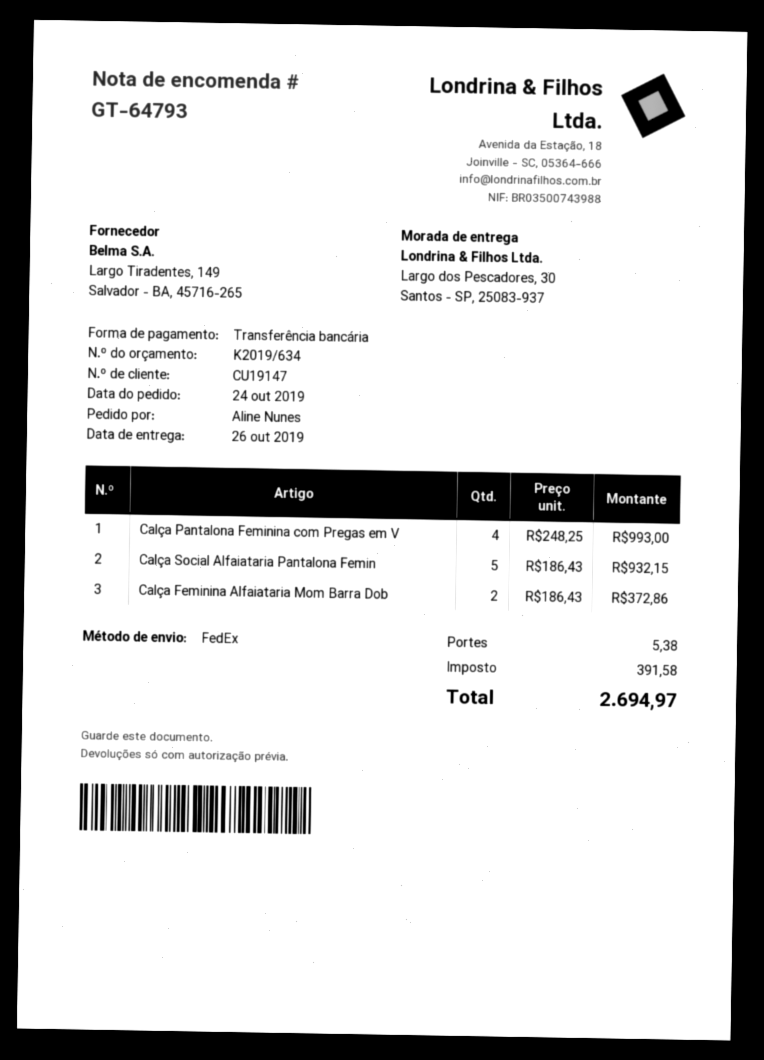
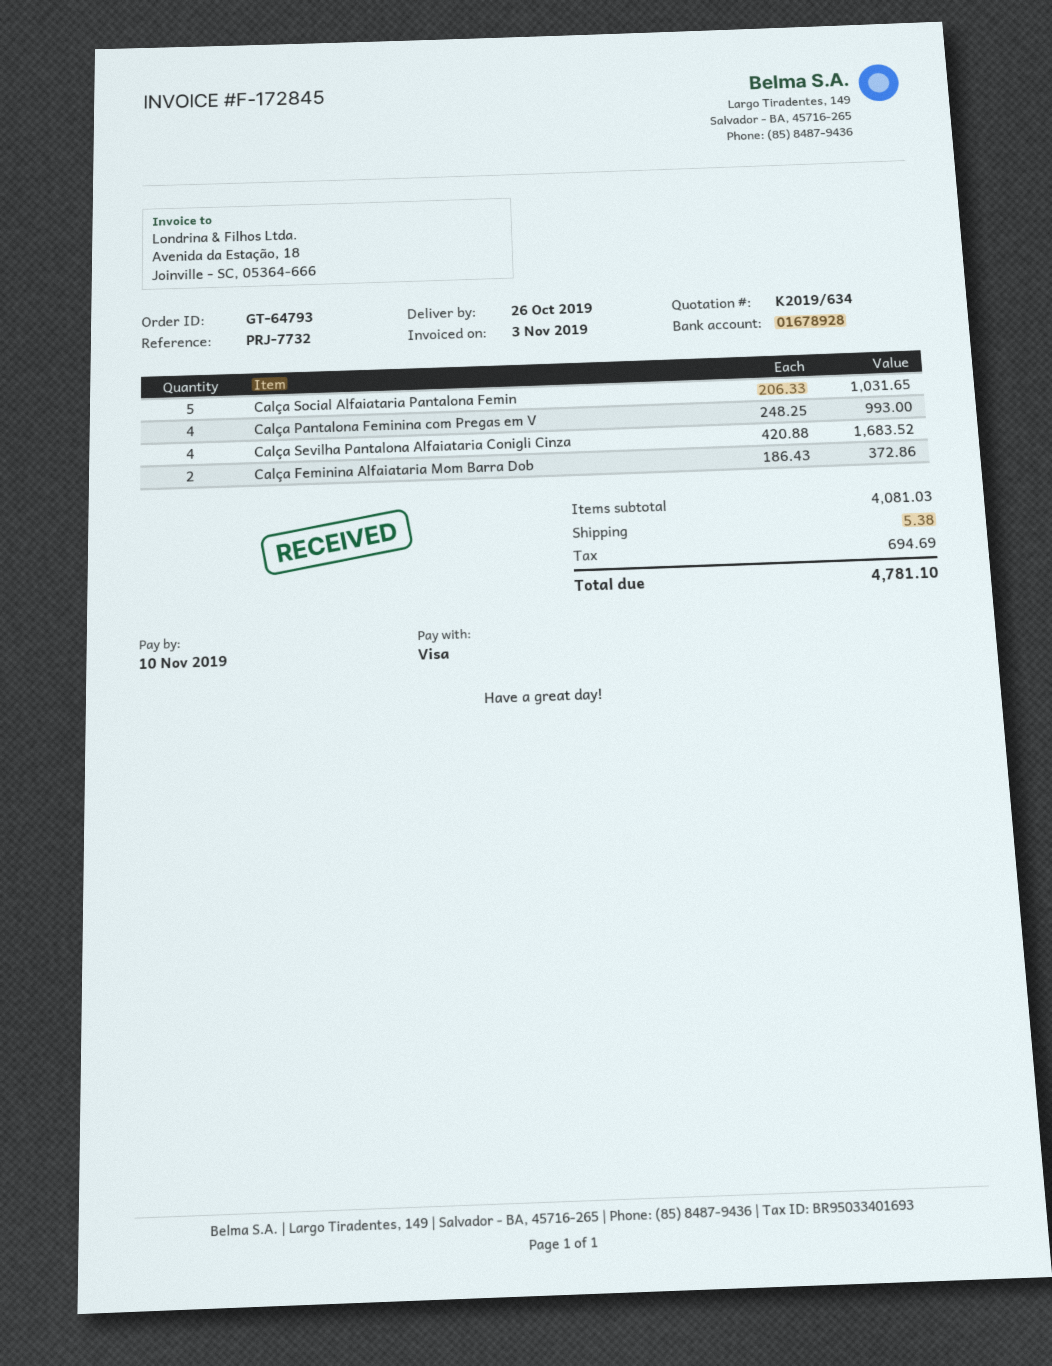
payment method: bank transfer -> Visa
Calça Social Alfaiataria Pantalona Femin: 5 x 186.43 = 932.15 -> 5 x 206.33 = 1031.65
Calça Sevilha Pantalona Alfaiataria Conigli Cinza: none -> 4 x 420.88 = 1683.52
tax: 391.58 -> 694.69
total: 2694.97 -> 4781.10

